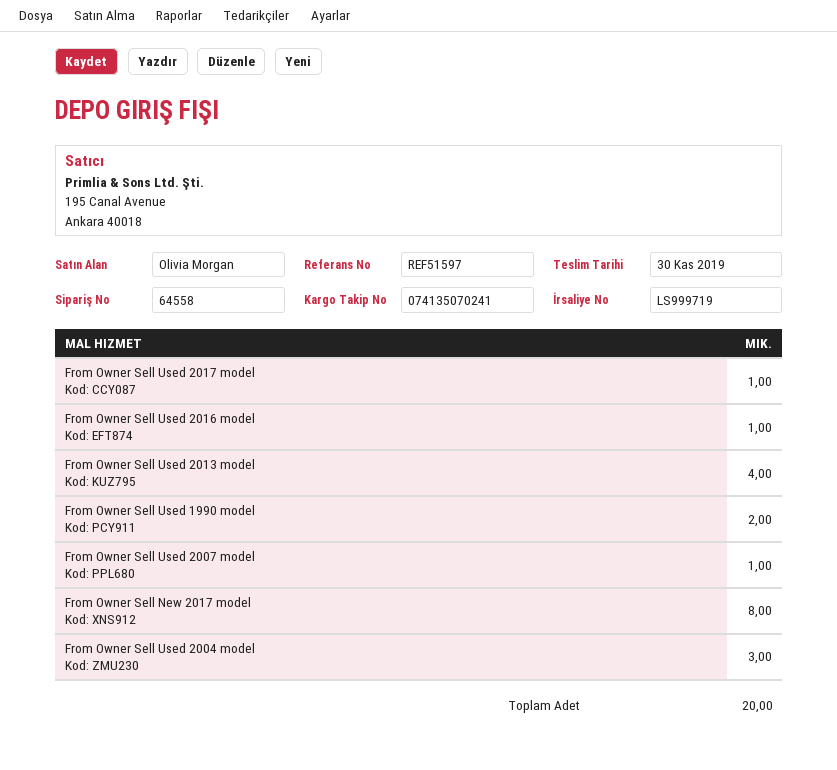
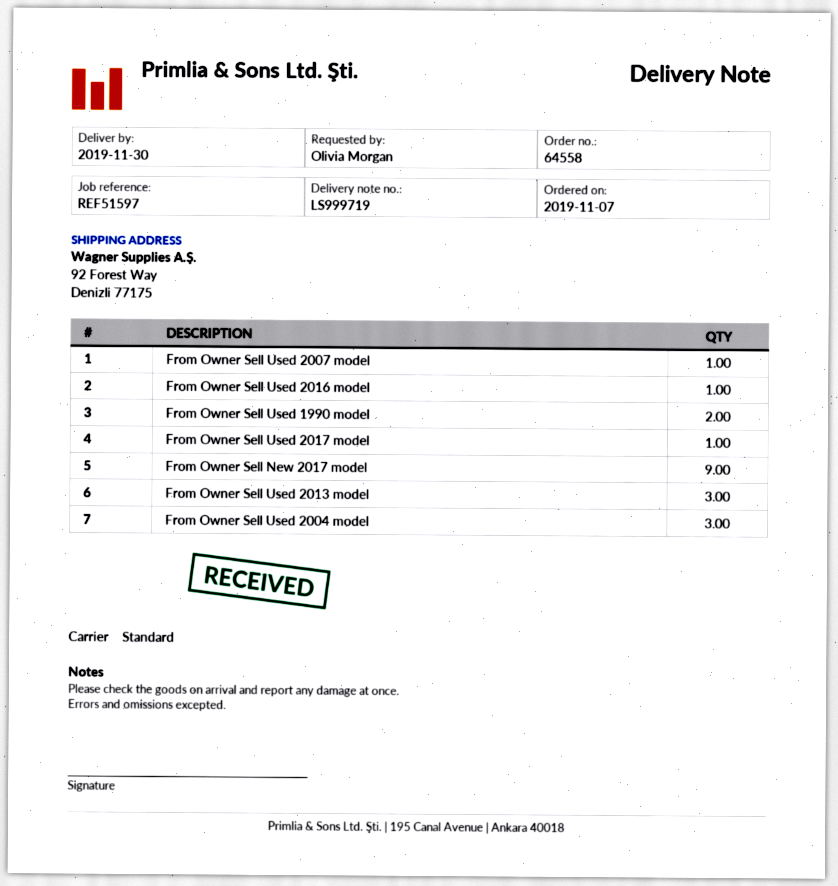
From Owner Sell Used 2013 model: 4 -> 3
From Owner Sell New 2017 model: 8 -> 9

